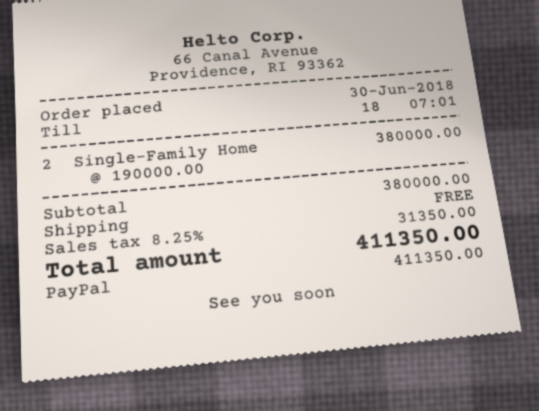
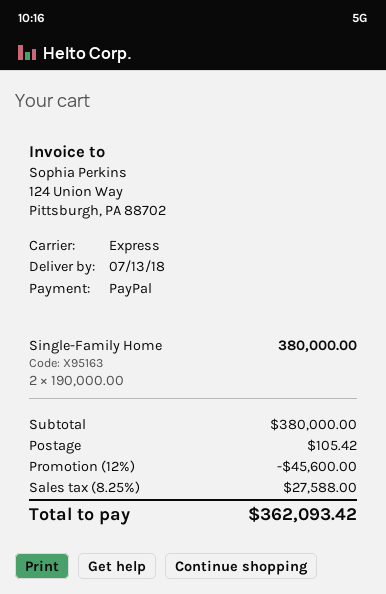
discount: none -> 12% = 45600.00
shipping: 0.00 -> 105.42
tax: 8.25% = 31350.00 -> 8.25% = 27588.00
total: 411350.00 -> 362093.42

